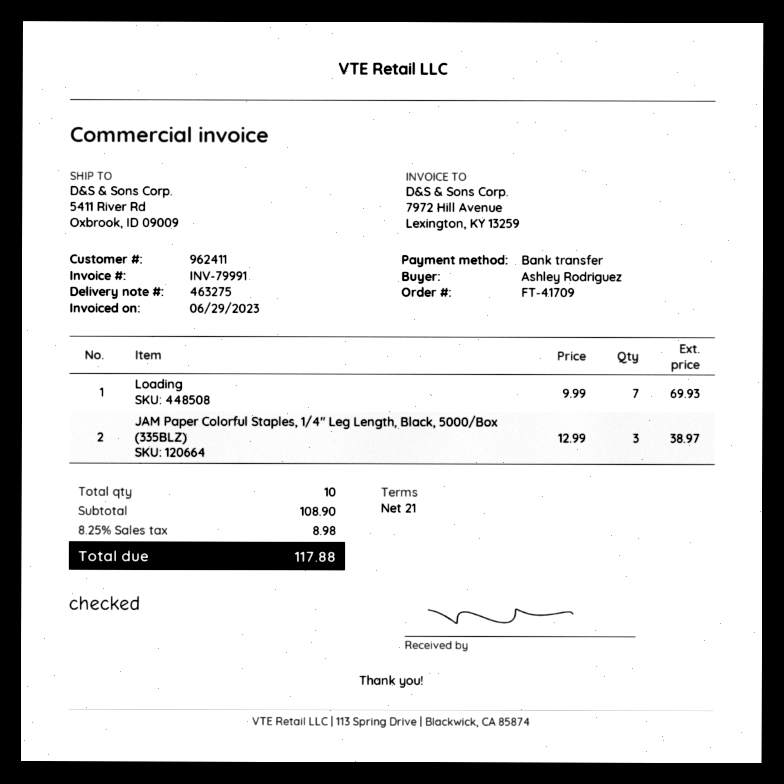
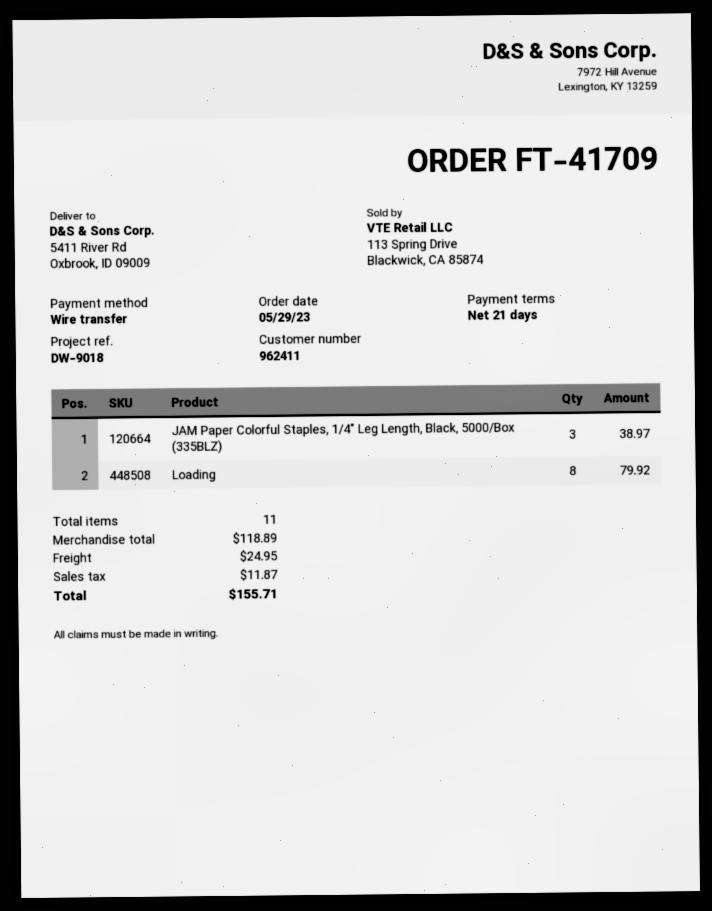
Loading: 7 for 69.93 -> 8 for 79.92
total quantity: 10 -> 11
subtotal: 108.90 -> 118.89
shipping: none -> 24.95
tax: 8.98 -> 11.87
total: 117.88 -> 155.71

